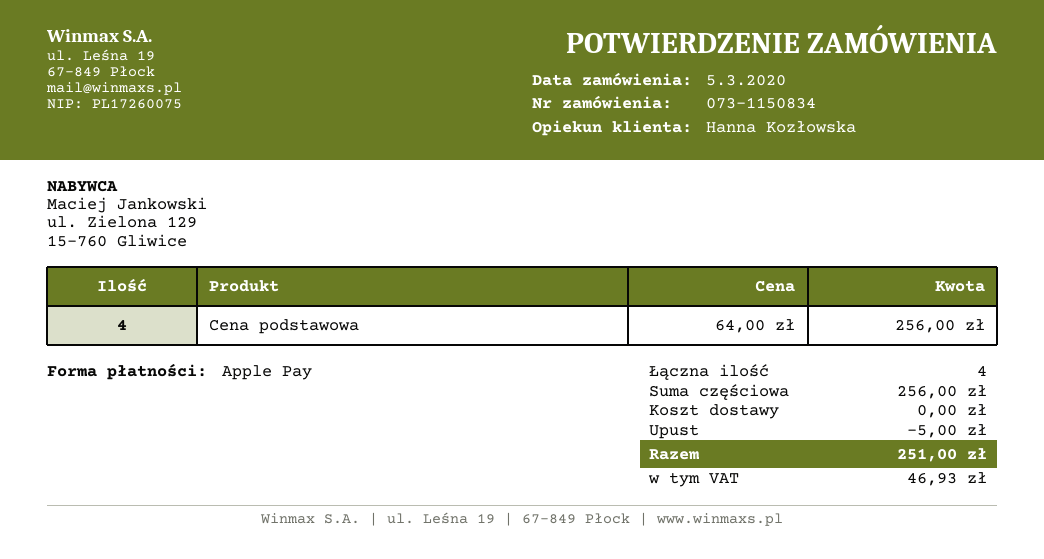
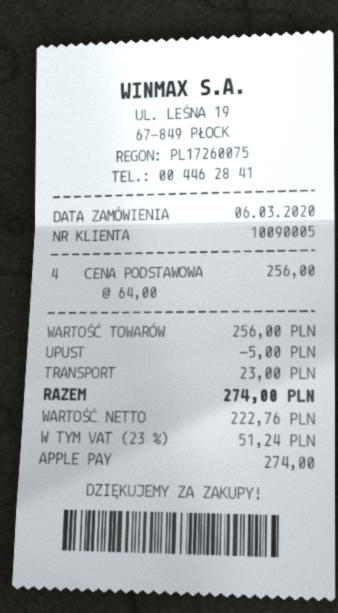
order date: 2020-03-05 -> 2020-03-06
shipping: 0.00 -> 23.00
tax: 46.93 -> 51.24
total: 251.00 -> 274.00

